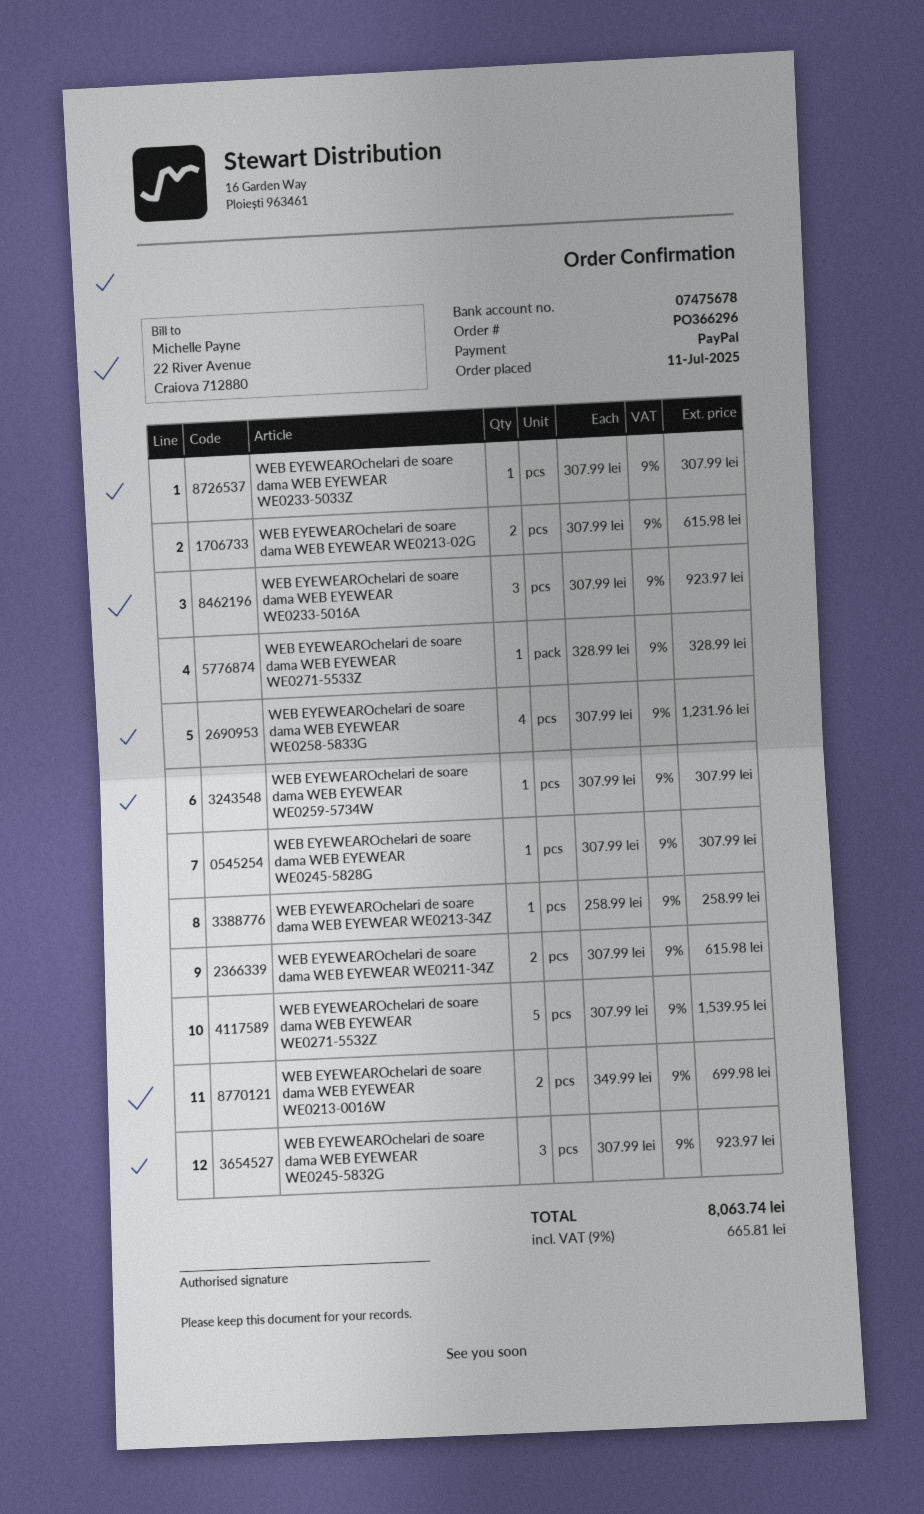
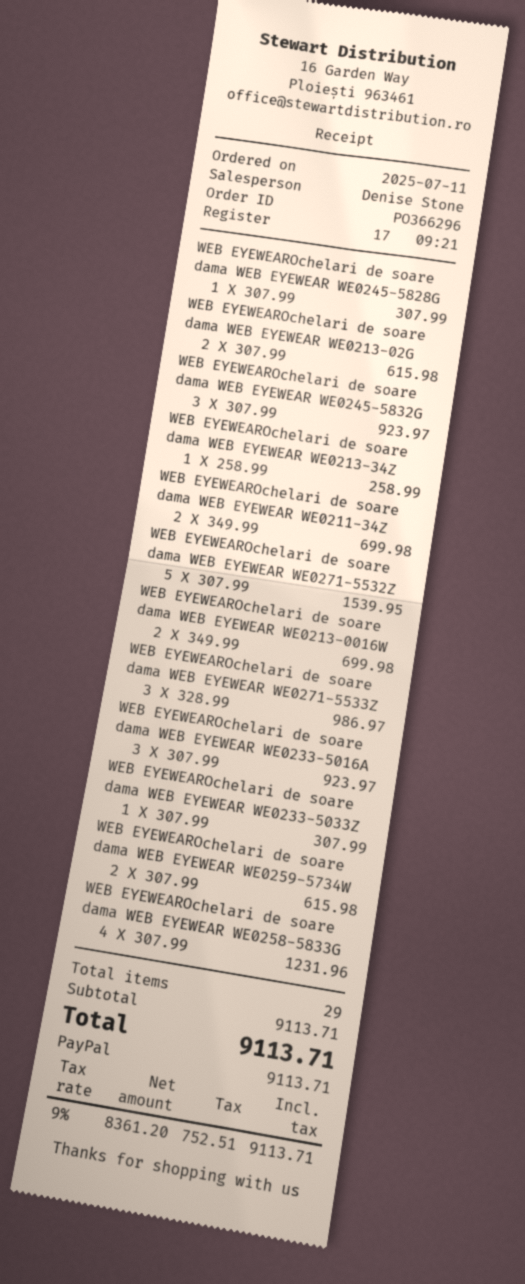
WEB EYEWEAROchelari de soare dama WEB EYEWEAR WE0271-5533Z: 1 x 328.99 = 328.99 -> 3 x 328.99 = 986.97
WEB EYEWEAROchelari de soare dama WEB EYEWEAR WE0259-5734W: 1 x 307.99 = 307.99 -> 2 x 307.99 = 615.98
WEB EYEWEAROchelari de soare dama WEB EYEWEAR WE0211-34Z: 2 x 307.99 = 615.98 -> 2 x 349.99 = 699.98
tax: 9% = 665.81 -> 9% = 752.51
total: 8063.74 -> 9113.71

